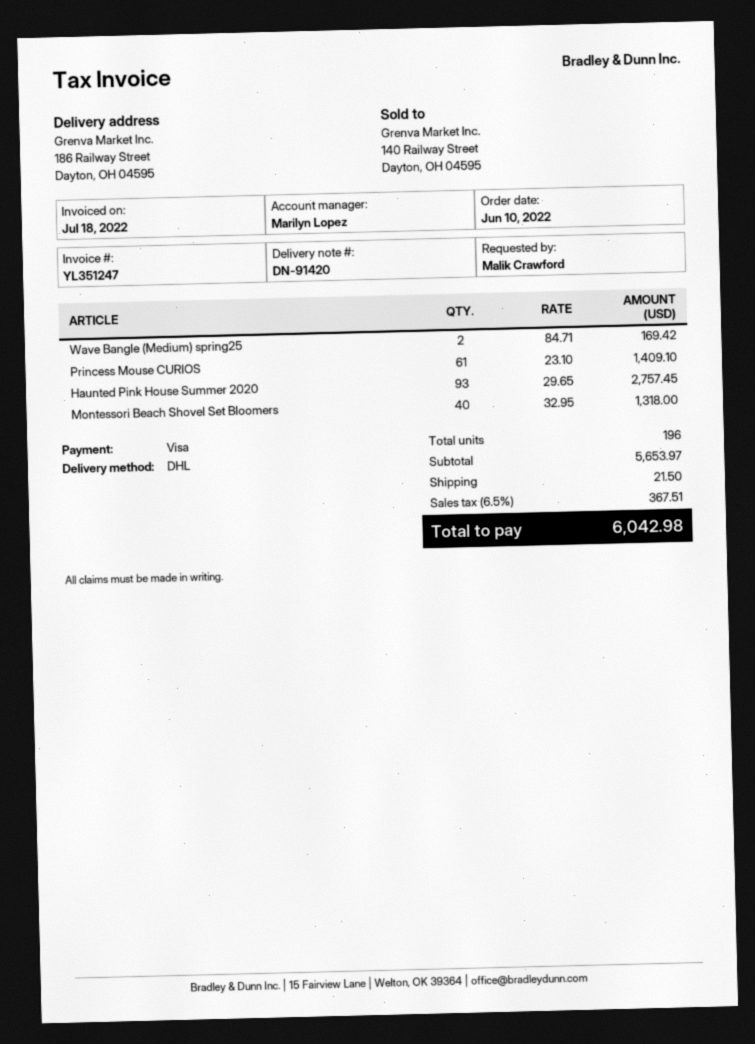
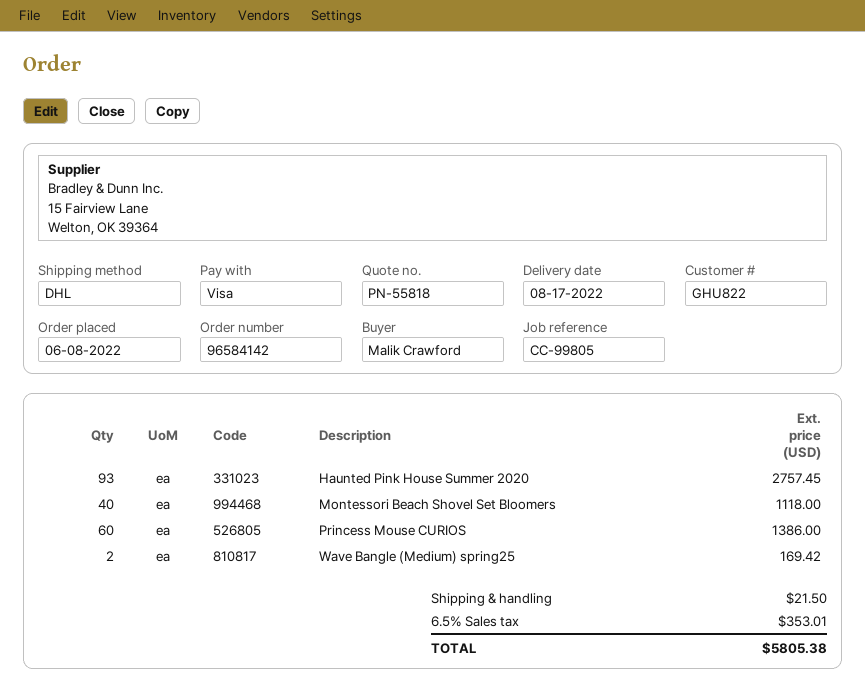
order date: 2022-06-10 -> 2022-06-08
Princess Mouse CURIOS: 61 for 1409.10 -> 60 for 1386.00
Montessori Beach Shovel Set Bloomers: 40 for 1318.00 -> 40 for 1118.00
tax: 6.5% = 367.51 -> 6.5% = 353.01
total: 6042.98 -> 5805.38

